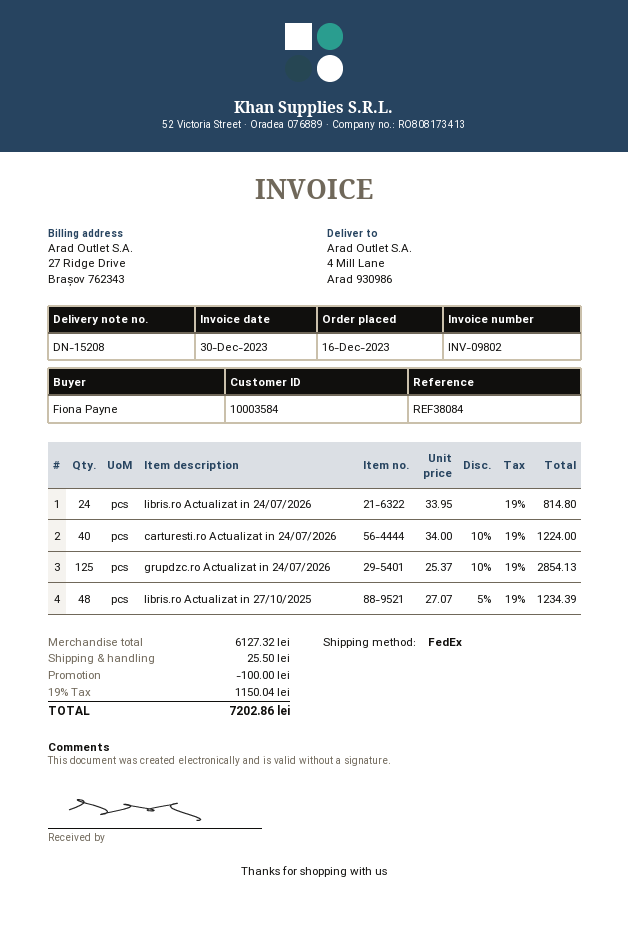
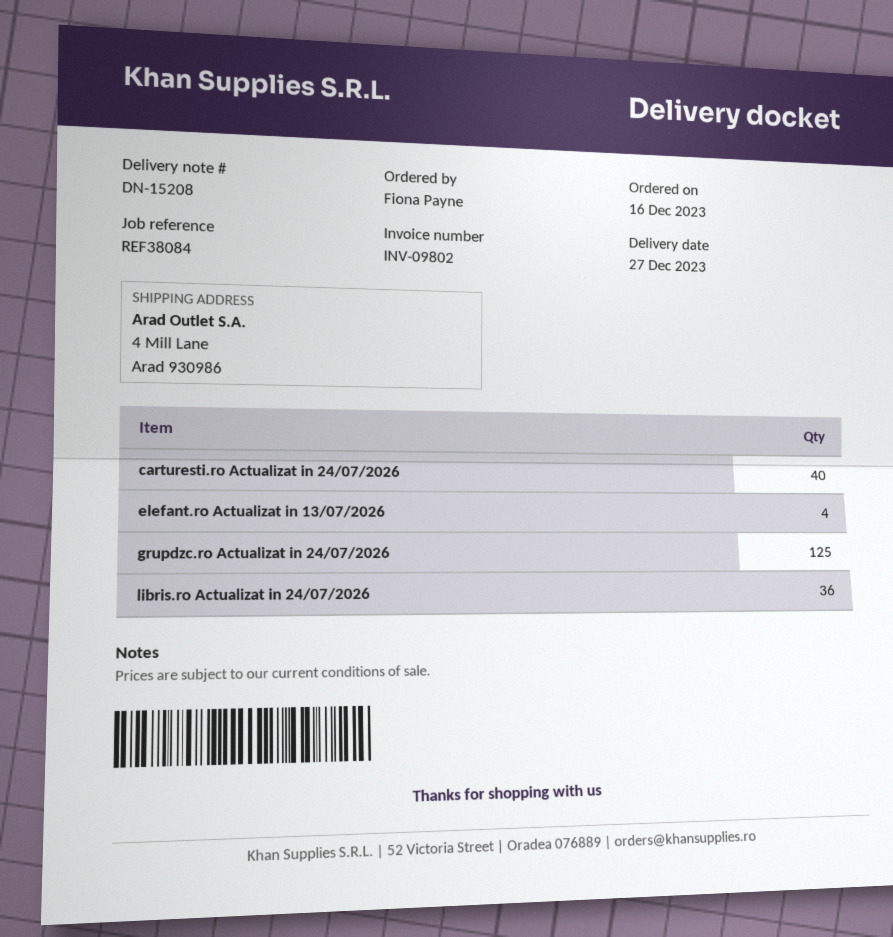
libris.ro Actualizat in 24/07/2026: 24 -> 36
libris.ro Actualizat in 27/10/2025: 48 -> none
elefant.ro Actualizat in 13/07/2026: none -> 4

